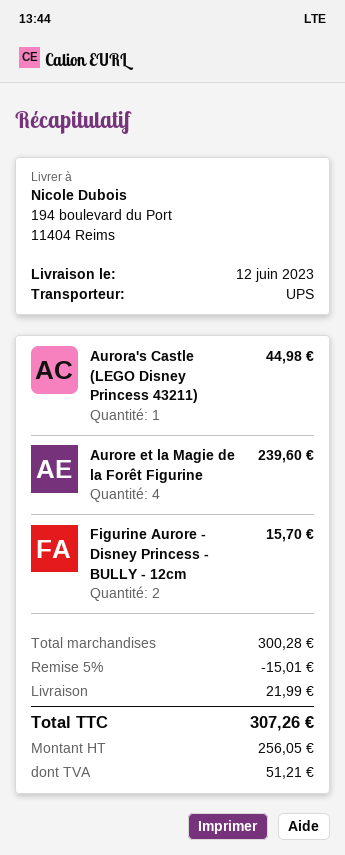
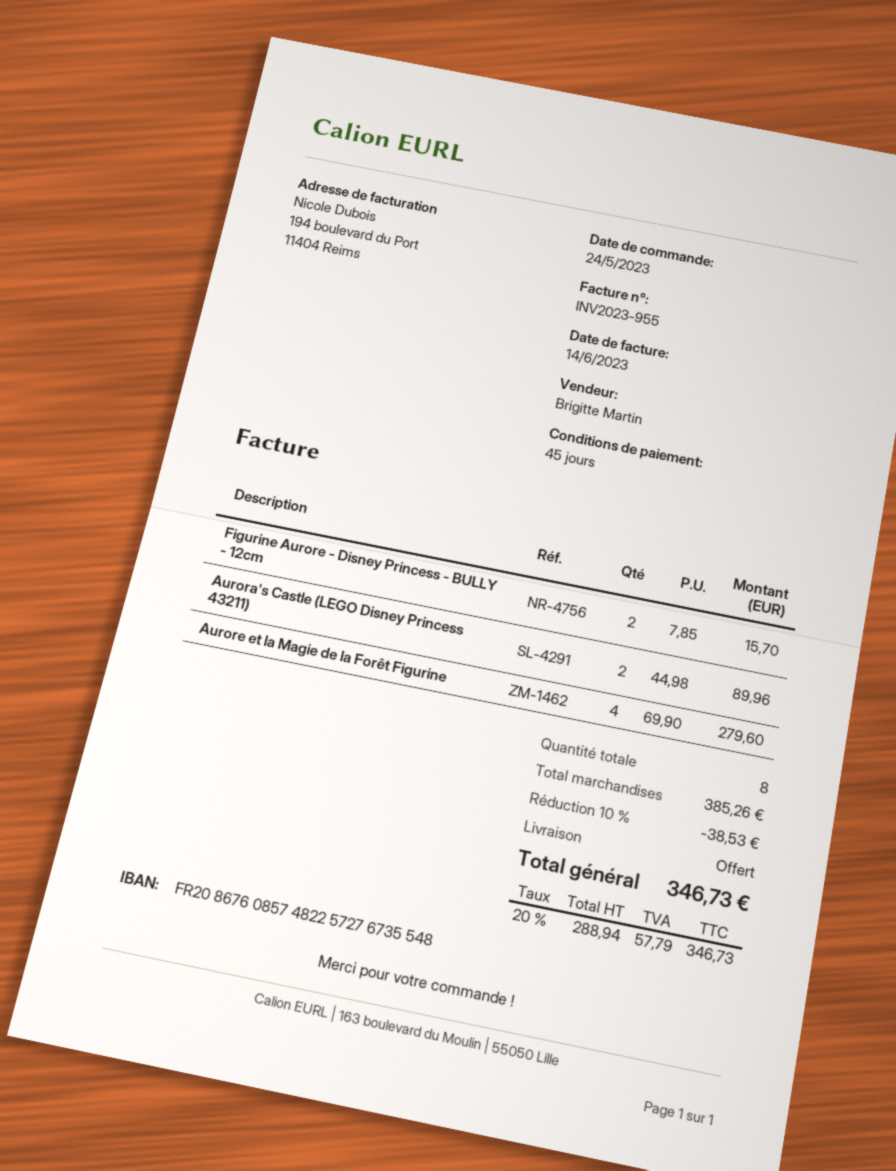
Aurora's Castle (LEGO Disney Princess 43211): 1 for 44.98 -> 2 for 89.96
Aurore et la Magie de la Forêt Figurine: 4 for 239.60 -> 4 for 279.60
subtotal: 300.28 -> 385.26
discount: 5% = 15.01 -> 10% = 38.53
shipping: 21.99 -> 0.00
net: 256.05 -> 288.94
tax: 51.21 -> 57.79
total: 307.26 -> 346.73

